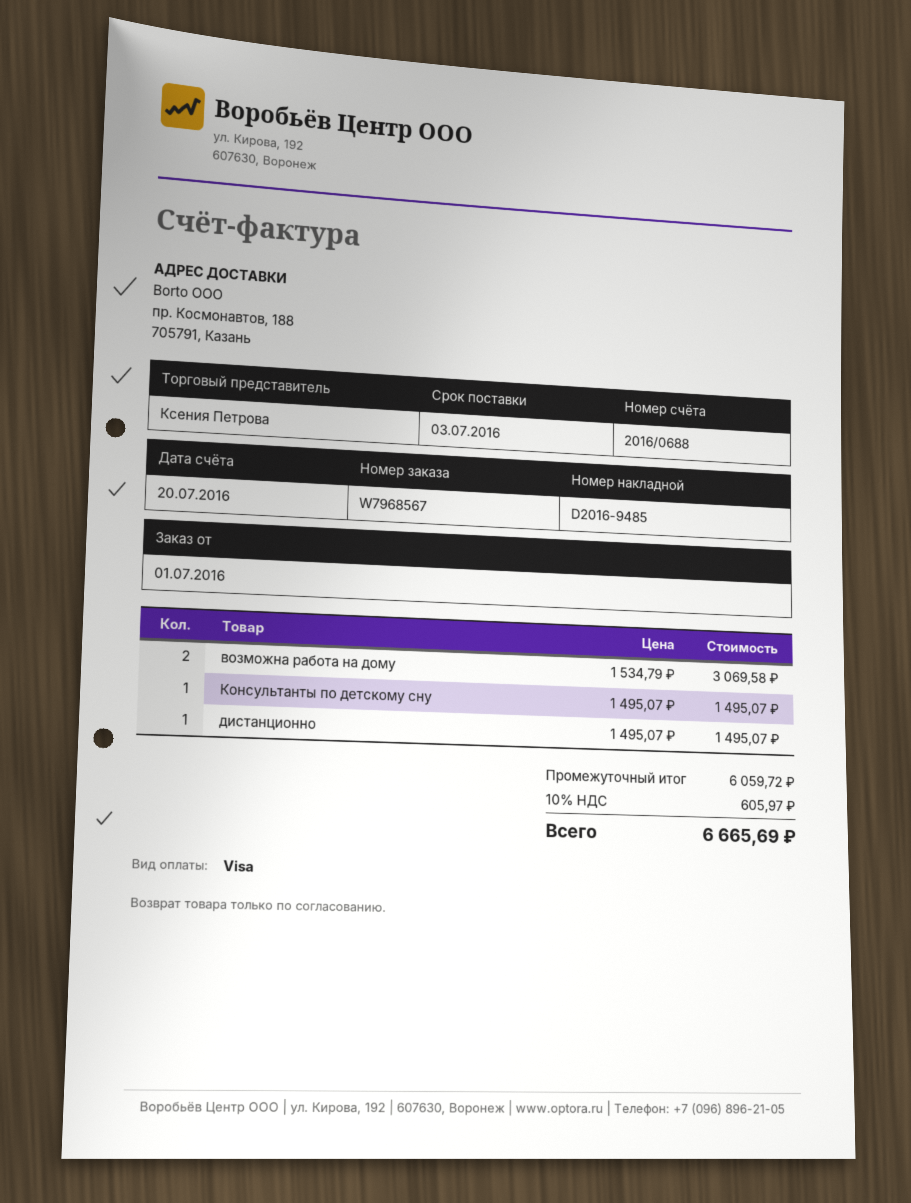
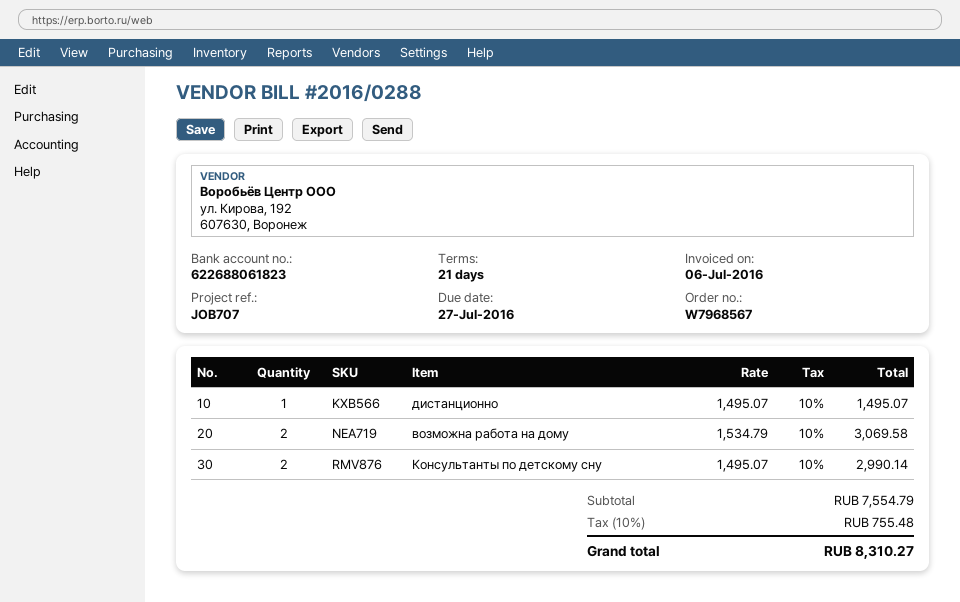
invoice number: 2016/0688 -> 2016/0288
invoice date: 2016-07-20 -> 2016-07-06
Консультанты по детскому сну: 1 x 1495.07 = 1495.07 -> 2 x 1495.07 = 2990.14
subtotal: 6059.72 -> 7554.79
tax: 10% = 605.97 -> 10% = 755.48
total: 6665.69 -> 8310.27

